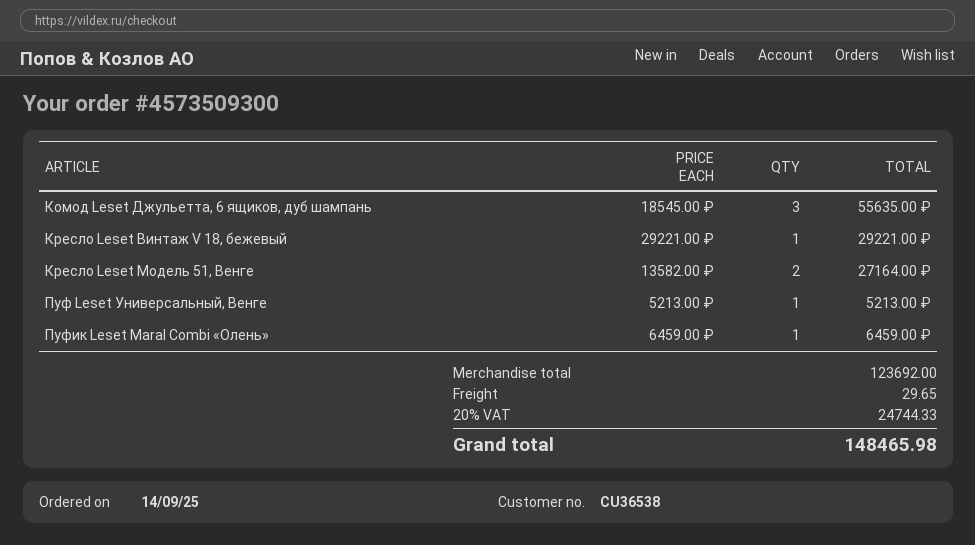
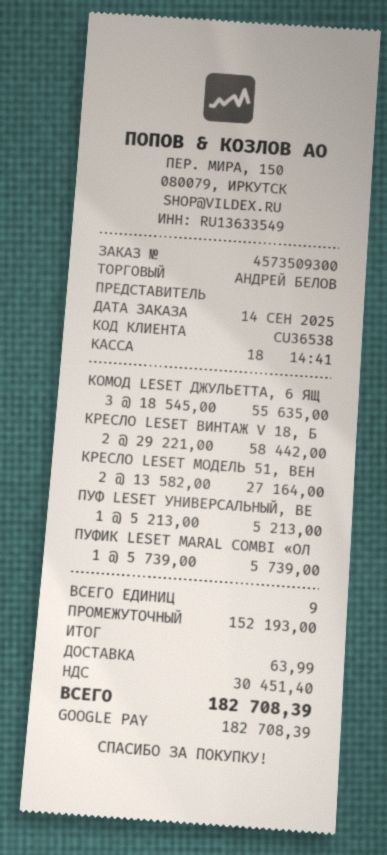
Кресло Leset Винтаж V 18, бежевый: 1 x 29221.00 = 29221.00 -> 2 x 29221.00 = 58442.00
Пуфик Leset Maral Combi «Олень»: 1 x 6459.00 = 6459.00 -> 1 x 5739.00 = 5739.00
subtotal: 123692.00 -> 152193.00
shipping: 29.65 -> 63.99
tax: 24744.33 -> 30451.40
total: 148465.98 -> 182708.39

